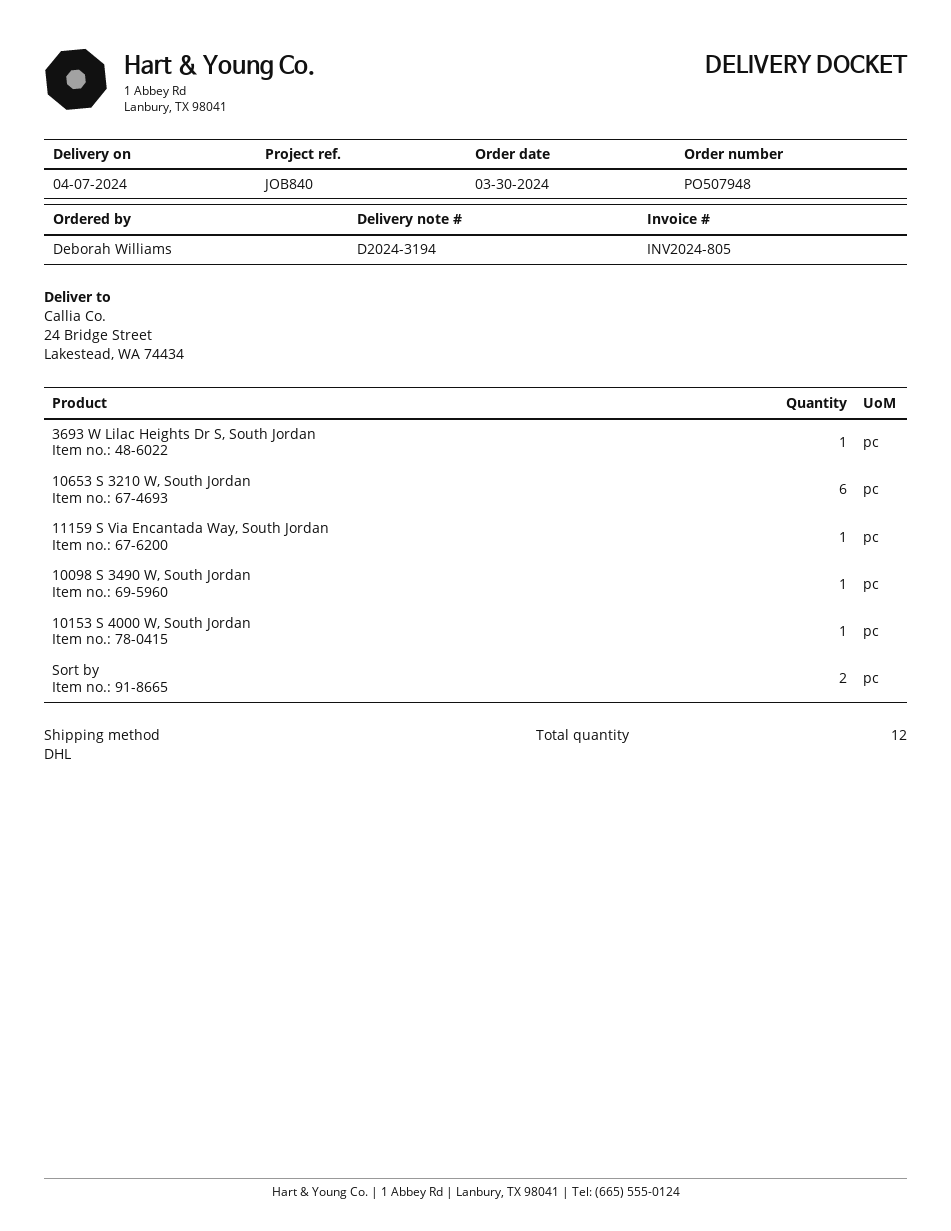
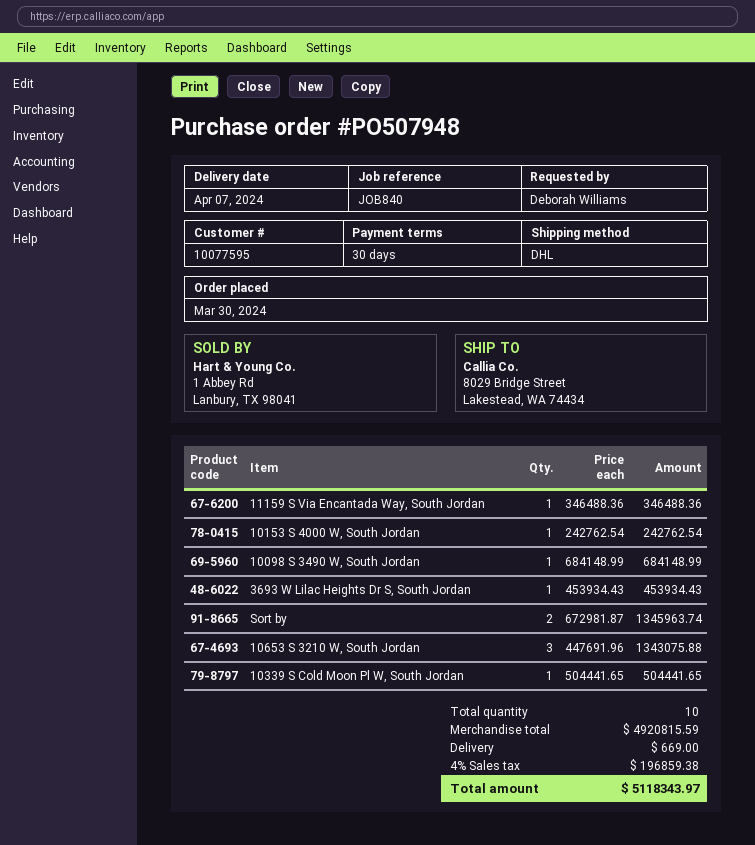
ship to: 24 Bridge Street, Lakestead, WA 74434 -> 8029 Bridge Street, Lakestead, WA 74434
10653 S 3210 W, South Jordan: 6 -> 3
10339 S Cold Moon Pl W, South Jordan: none -> 1
total quantity: 12 -> 10

